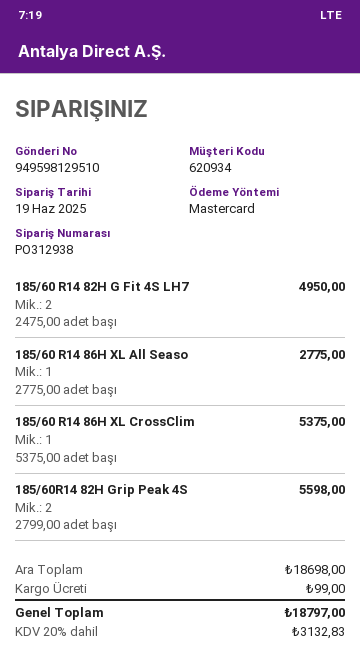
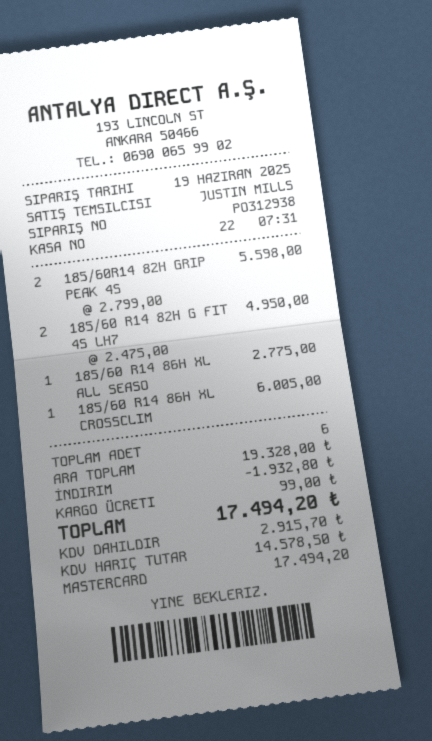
185/60 R14 86H XL CrossClim: 1 x 5375.00 = 5375.00 -> 1 x 6005.00 = 6005.00
subtotal: 18698.00 -> 19328.00
discount: none -> 1932.80
tax: 3132.83 -> 2915.70
total: 18797.00 -> 17494.20

